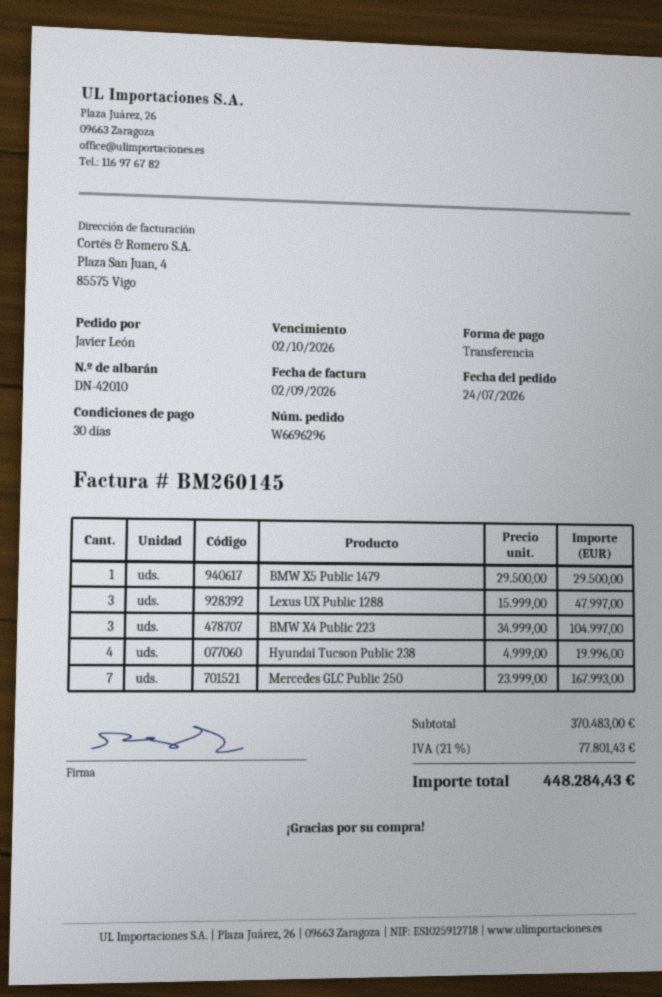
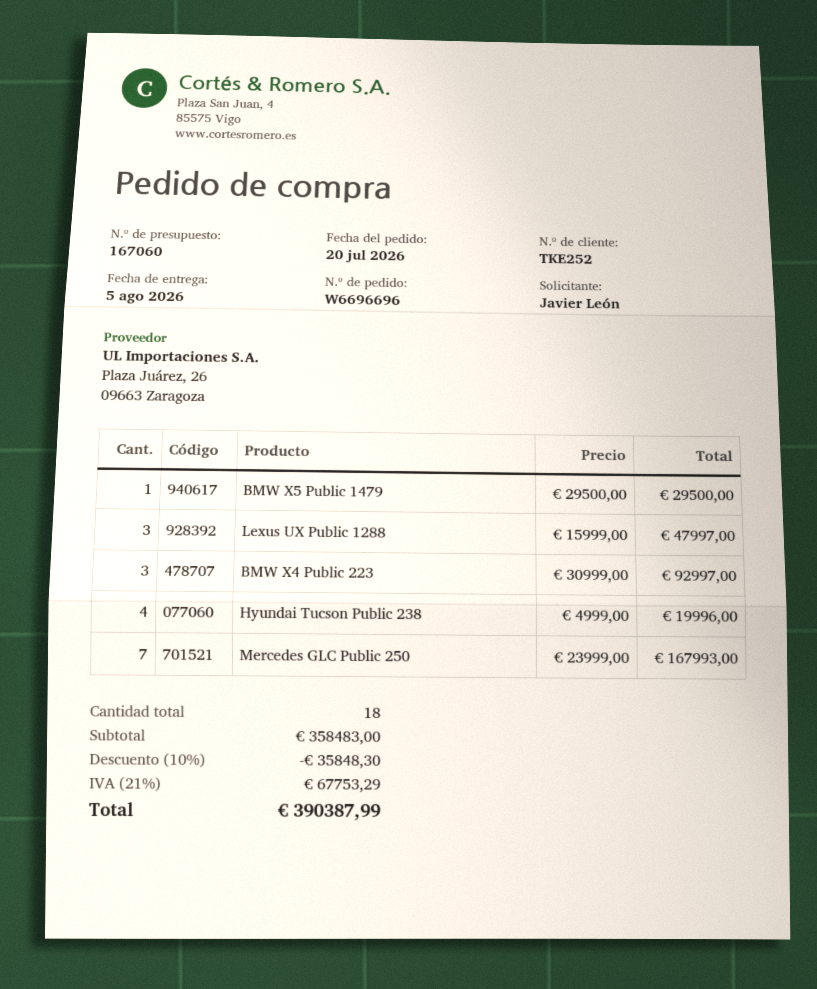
order number: W6696296 -> W6696696
order date: 2026-07-24 -> 2026-07-20
BMW X4 Public 223: 3 x 34999.00 = 104997.00 -> 3 x 30999.00 = 92997.00
subtotal: 370483.00 -> 358483.00
discount: none -> 10% = 35848.30
tax: 21% = 77801.43 -> 21% = 67753.29
total: 448284.43 -> 390387.99

